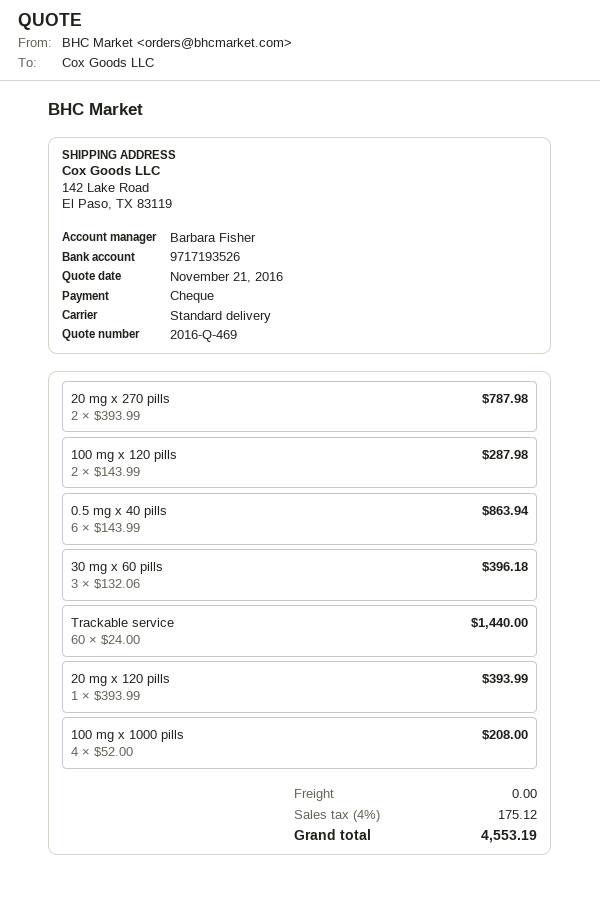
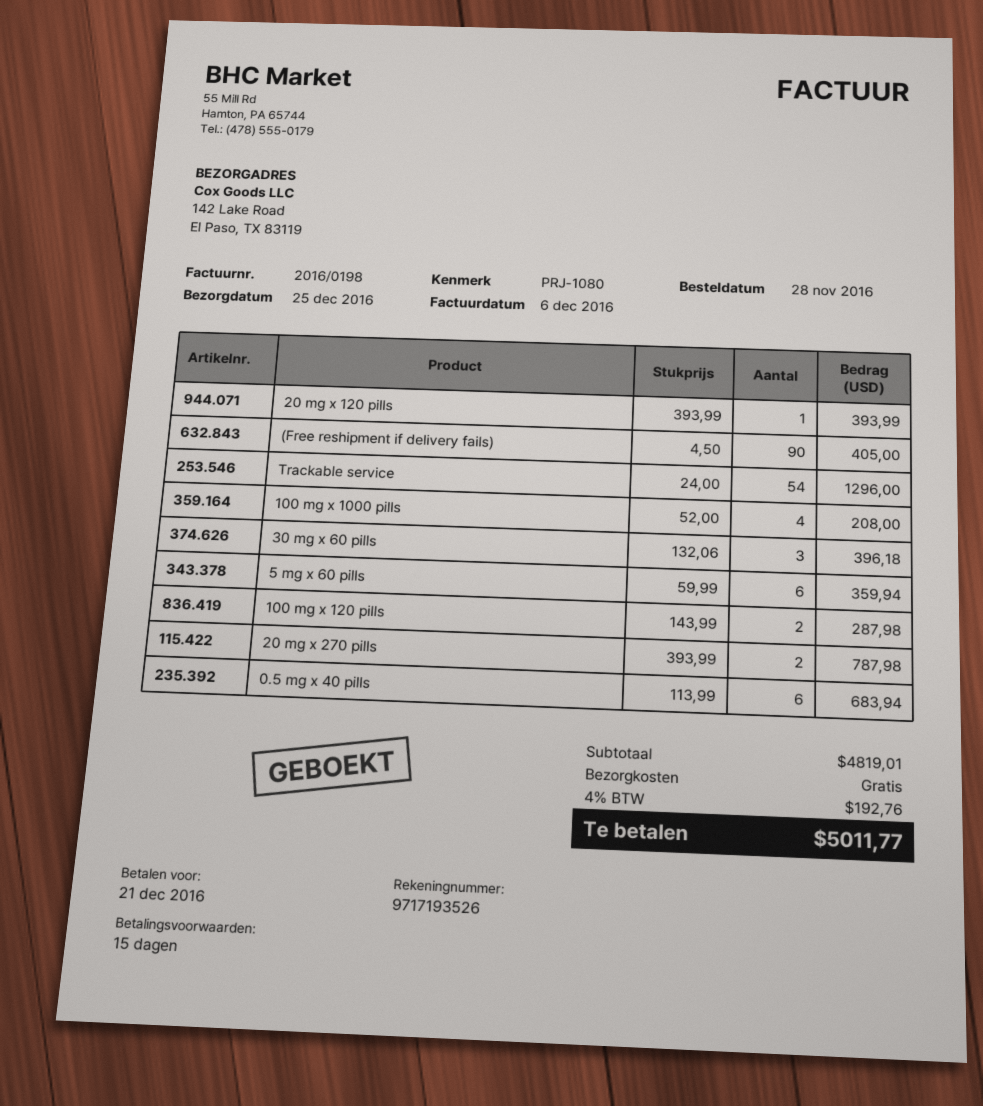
0.5 mg x 40 pills: 6 x 143.99 = 863.94 -> 6 x 113.99 = 683.94
Trackable service: 60 x 24.00 = 1440.00 -> 54 x 24.00 = 1296.00
(Free reshipment if delivery fails): none -> 90 x 4.50 = 405.00
5 mg x 60 pills: none -> 6 x 59.99 = 359.94
tax: 4% = 175.12 -> 4% = 192.76
total: 4553.19 -> 5011.77

